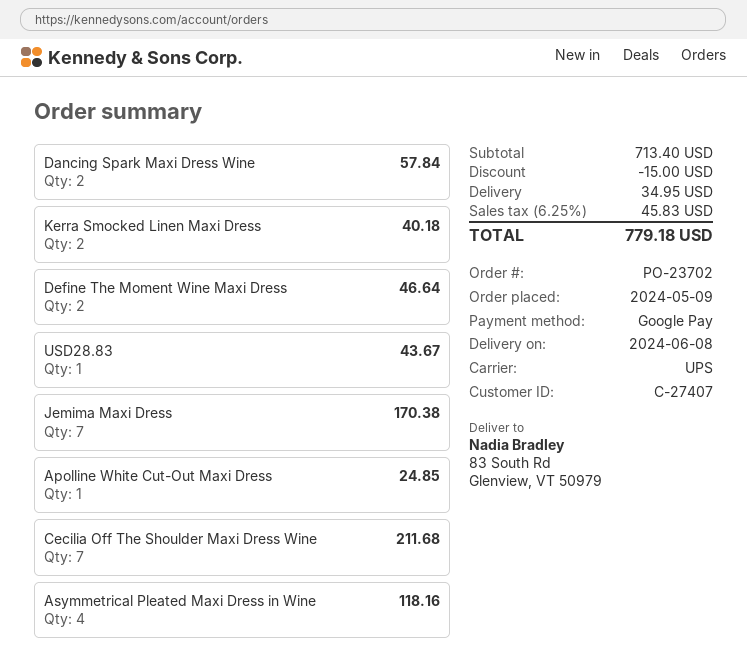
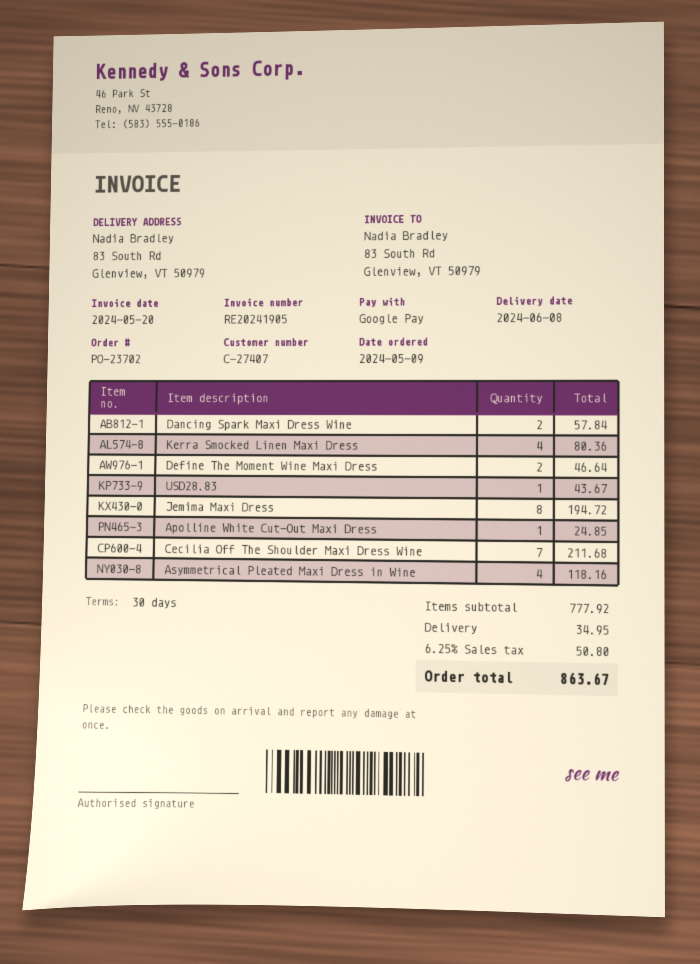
Kerra Smocked Linen Maxi Dress: 2 for 40.18 -> 4 for 80.36
Jemima Maxi Dress: 7 for 170.38 -> 8 for 194.72
subtotal: 713.40 -> 777.92
discount: 15.00 -> none
tax: 6.25% = 45.83 -> 6.25% = 50.80
total: 779.18 -> 863.67

